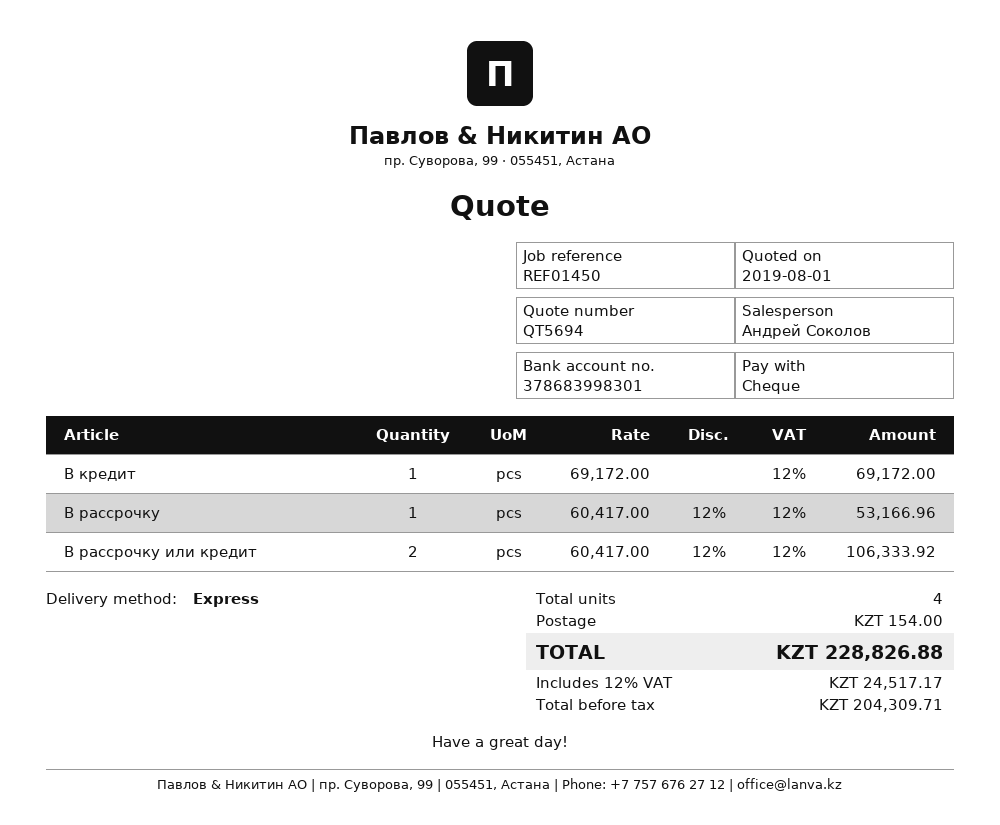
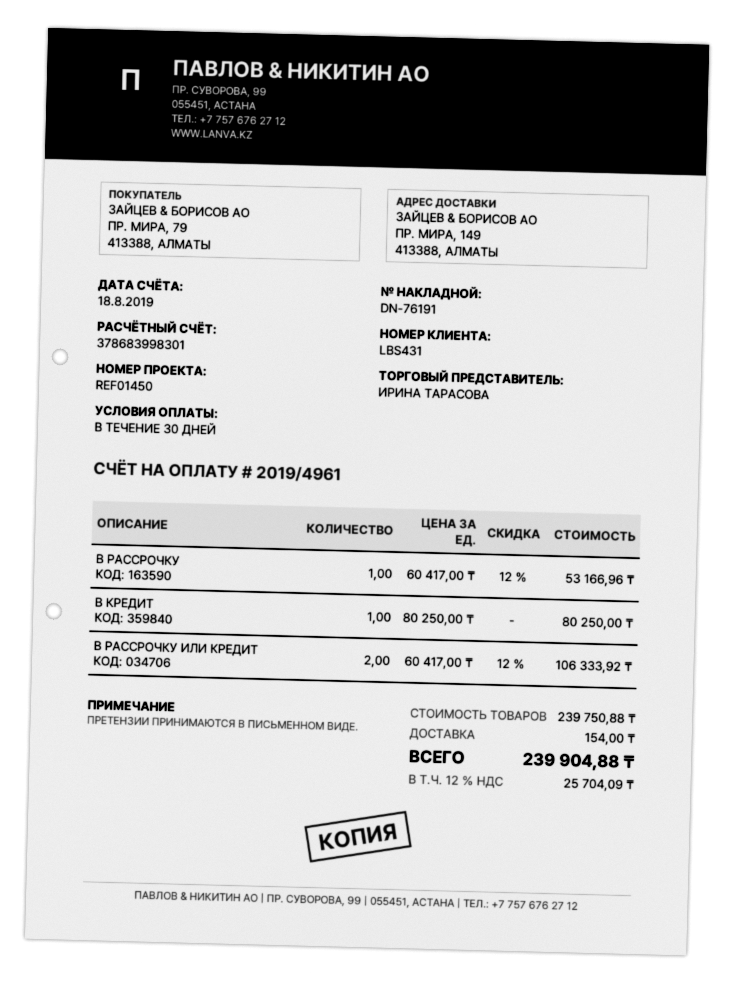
sales rep: Андрей Соколов -> ИРИНА ТАРАСОВА
В кредит: 1 x 69172.00 = 69172.00 -> 1 x 80250.00 = 80250.00
tax: 12% = 24517.17 -> 12% = 25704.09
total: 228826.88 -> 239904.88

